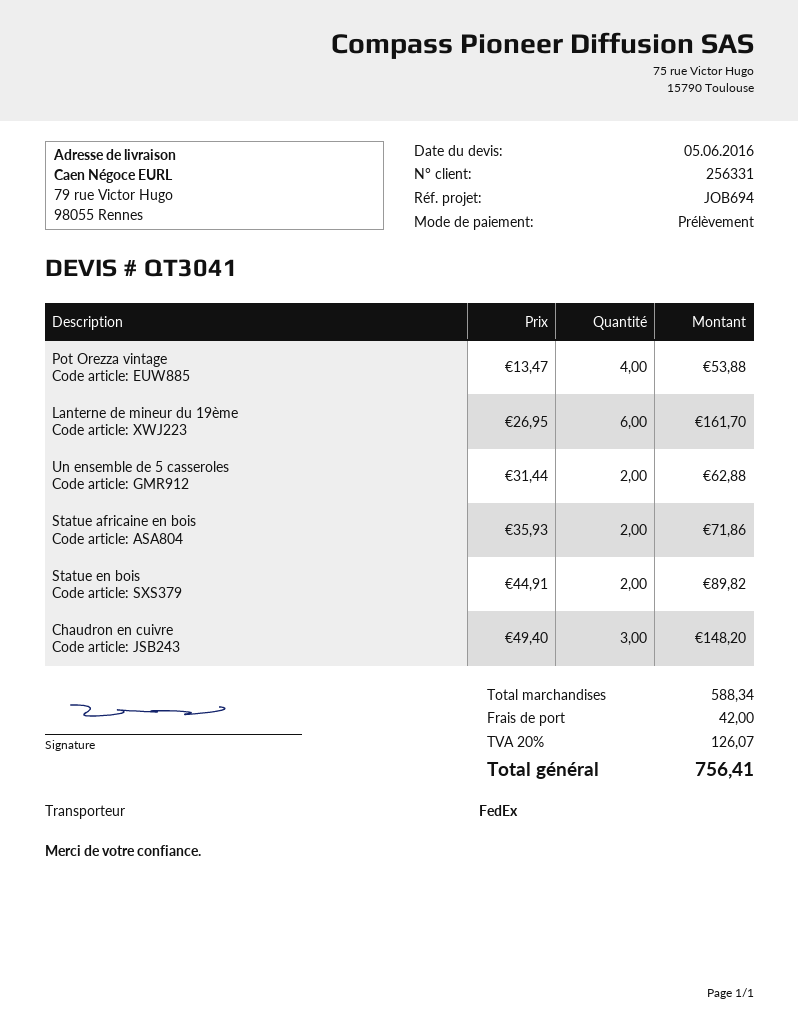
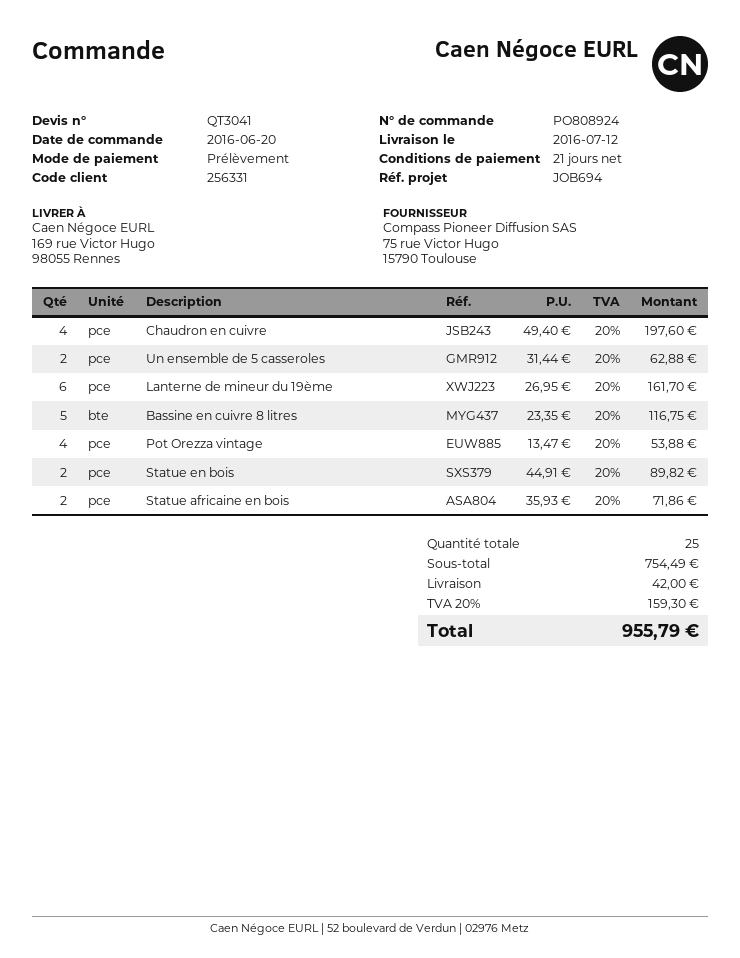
ship to: 79 rue Victor Hugo, 98055 Rennes -> 169 rue Victor Hugo, 98055 Rennes
Chaudron en cuivre: 3 x 49.40 = 148.20 -> 4 x 49.40 = 197.60
Bassine en cuivre 8 litres: none -> 5 x 23.35 = 116.75
subtotal: 588.34 -> 754.49
tax: 20% = 126.07 -> 20% = 159.30
total: 756.41 -> 955.79

